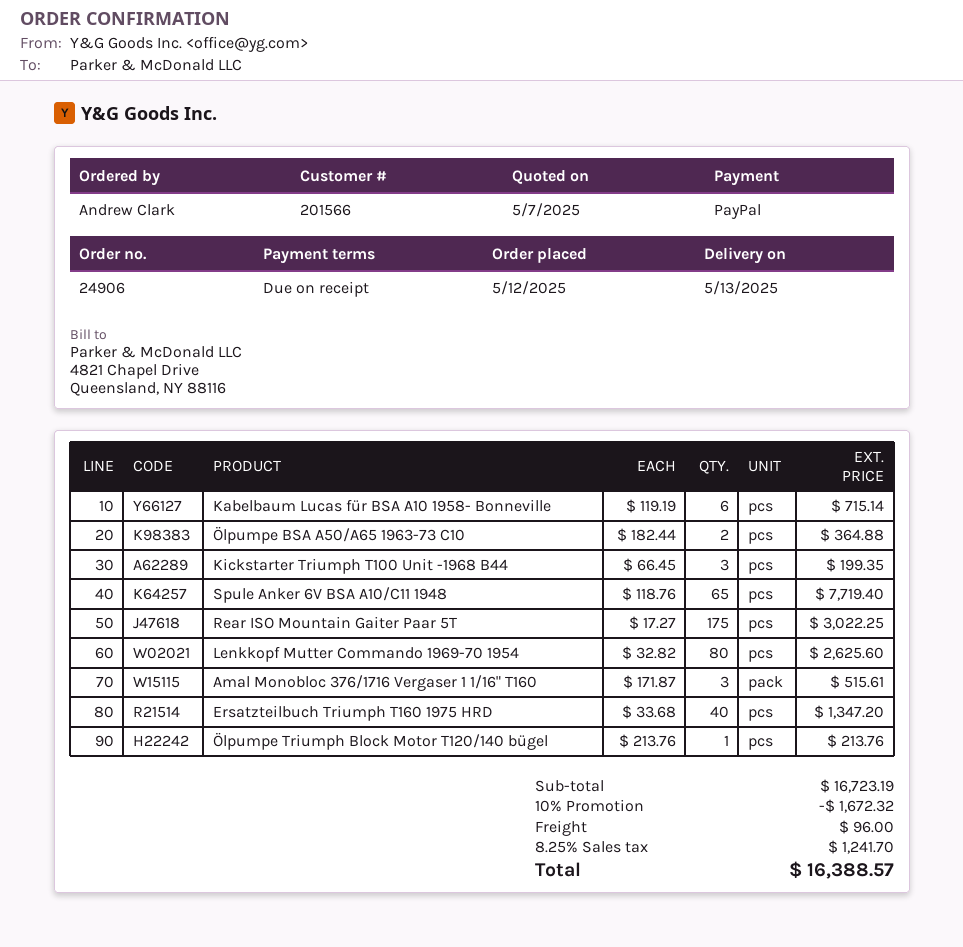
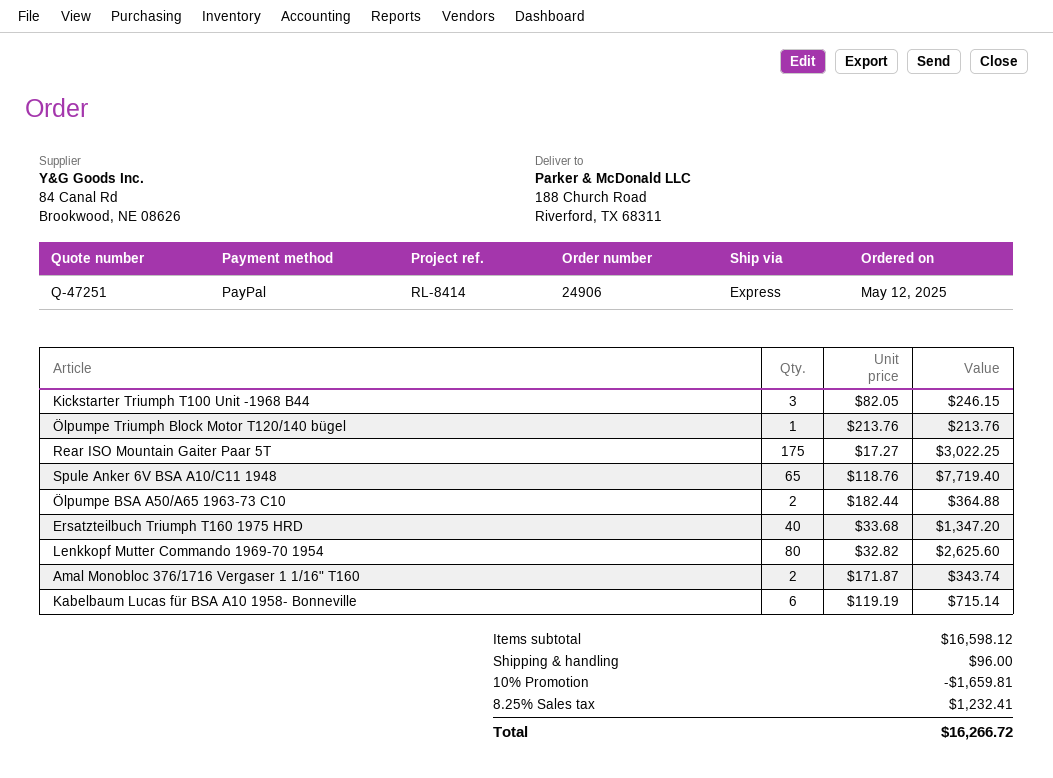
Kickstarter Triumph T100 Unit -1968 B44: 3 x 66.45 = 199.35 -> 3 x 82.05 = 246.15
Amal Monobloc 376/1716 Vergaser 1 1/16" T160: 3 x 171.87 = 515.61 -> 2 x 171.87 = 343.74
subtotal: 16723.19 -> 16598.12
discount: 10% = 1672.32 -> 10% = 1659.81
tax: 8.25% = 1241.70 -> 8.25% = 1232.41
total: 16388.57 -> 16266.72

